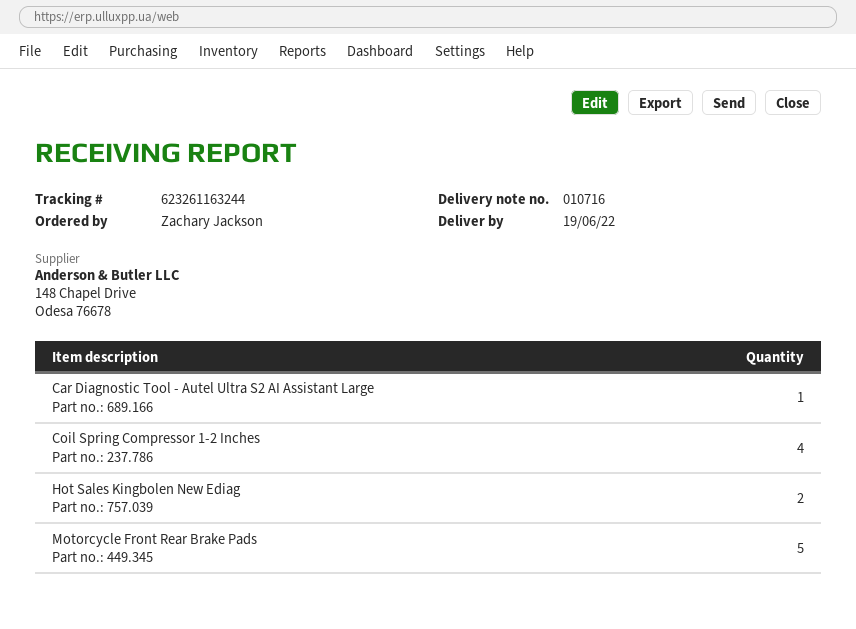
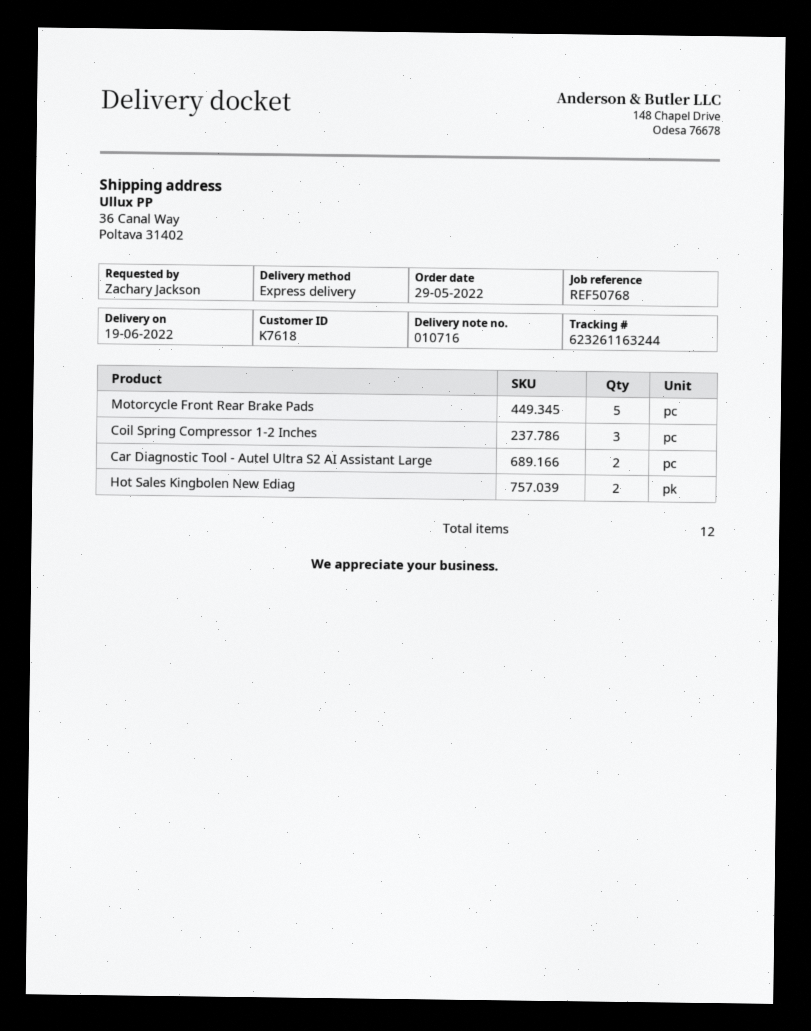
Car Diagnostic Tool - Autel Ultra S2 AI Assistant Large: 1 -> 2
Coil Spring Compressor 1-2 Inches: 4 -> 3

